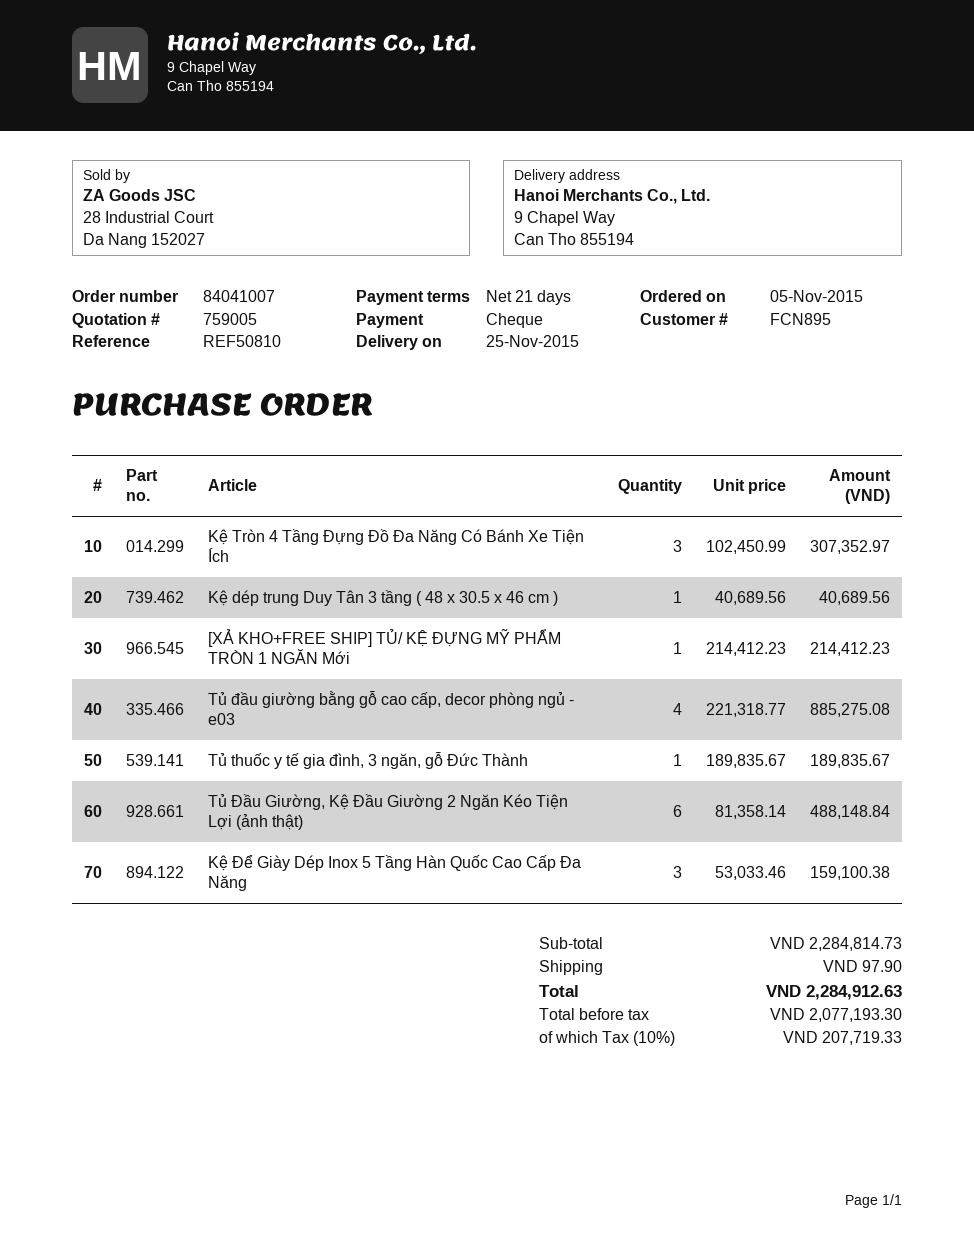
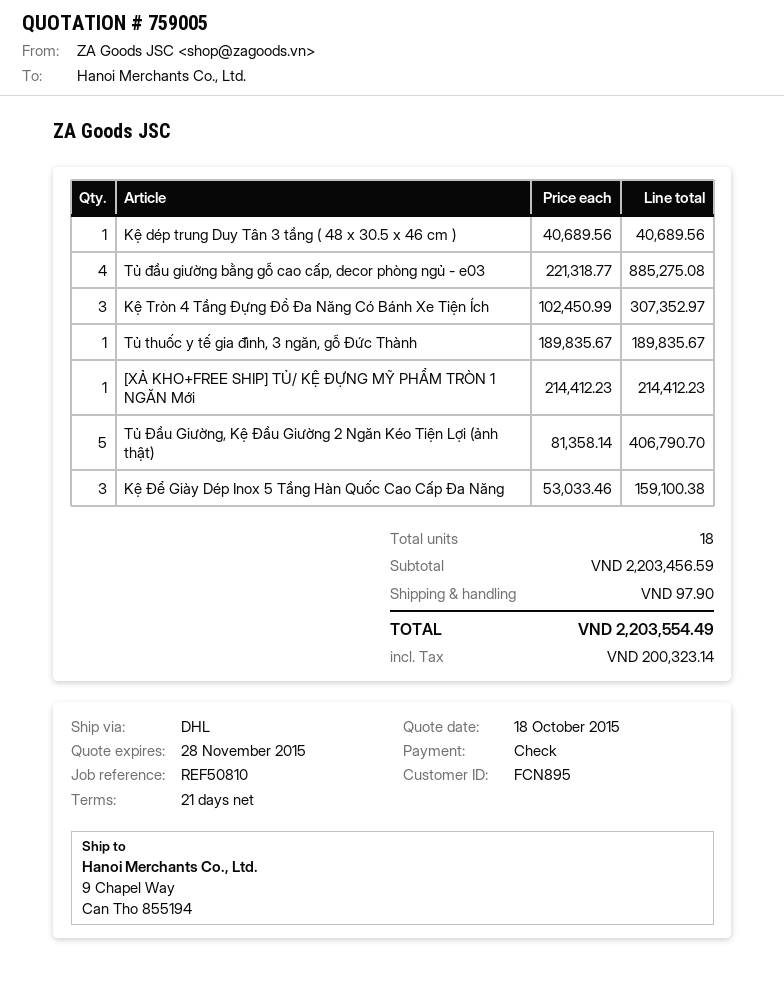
Tủ Đầu Giường, Kệ Đầu Giường 2 Ngăn Kéo Tiện Lợi (ảnh thật): 6 x 81358.14 = 488148.84 -> 5 x 81358.14 = 406790.70
subtotal: 2284814.73 -> 2203456.59
tax: 207719.33 -> 200323.14
total: 2284912.63 -> 2203554.49

